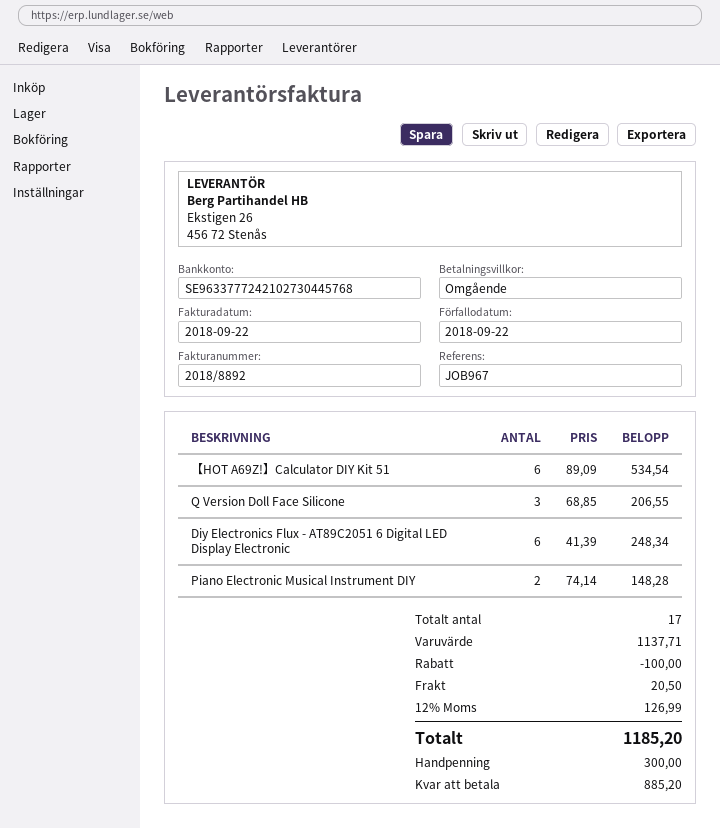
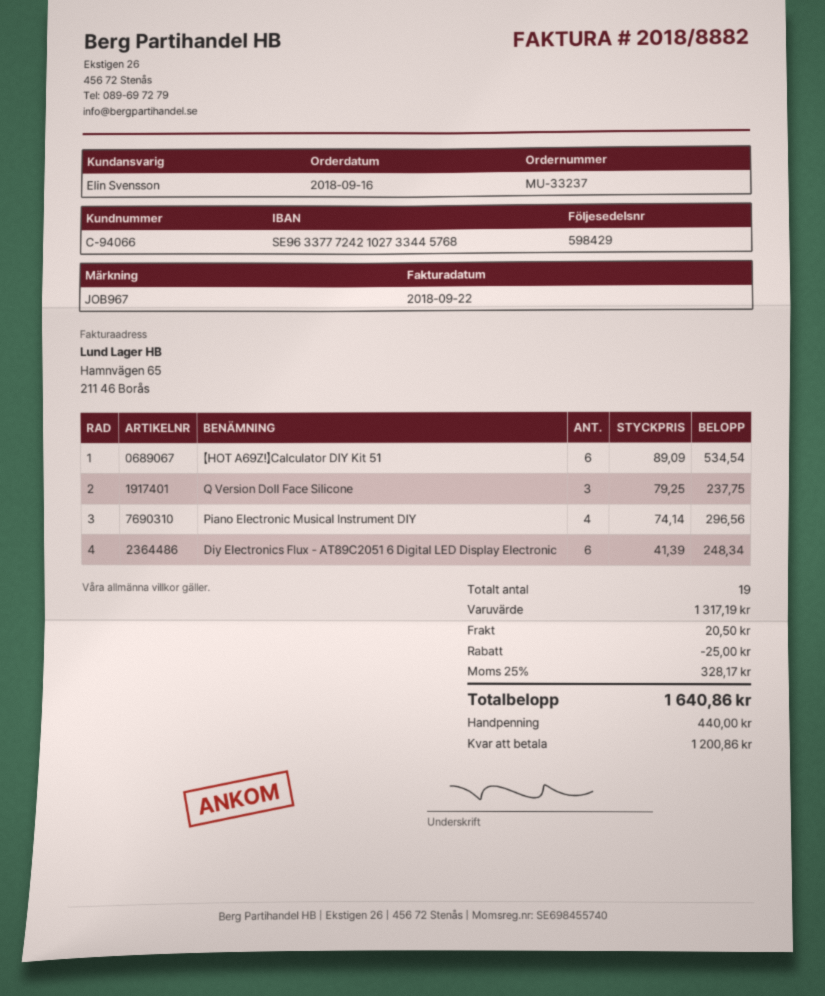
invoice number: 2018/8892 -> 2018/8882
bank account: SE9633777242102730445768 -> SE9633777242102733445768
Q Version Doll Face Silicone: 3 x 68.85 = 206.55 -> 3 x 79.25 = 237.75
Piano Electronic Musical Instrument DIY: 2 x 74.14 = 148.28 -> 4 x 74.14 = 296.56
total quantity: 17 -> 19
subtotal: 1137.71 -> 1317.19
discount: 100.00 -> 25.00
tax: 12% = 126.99 -> 25% = 328.17
total: 1185.20 -> 1640.86
deposit: 300.00 -> 440.00
balance: 885.20 -> 1200.86

